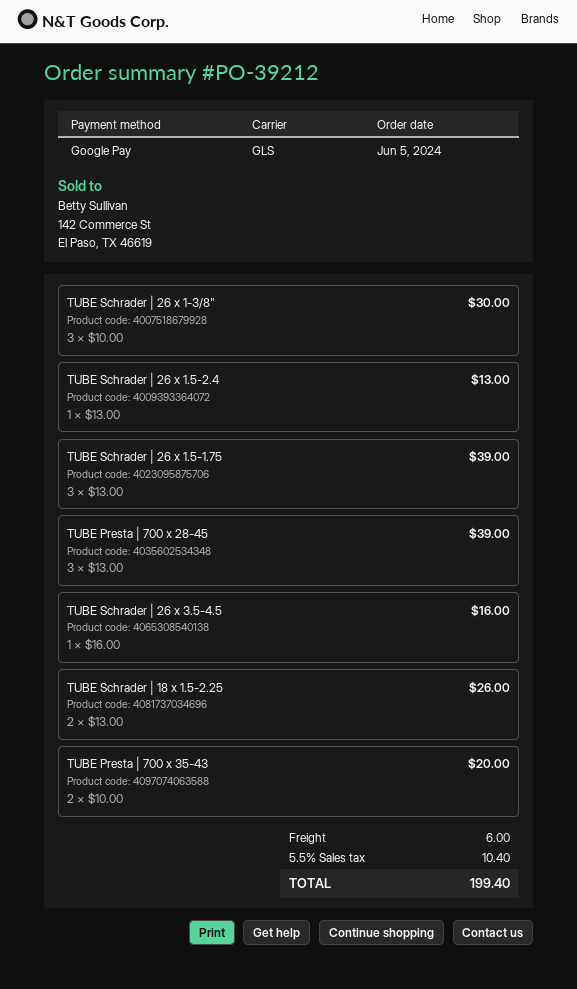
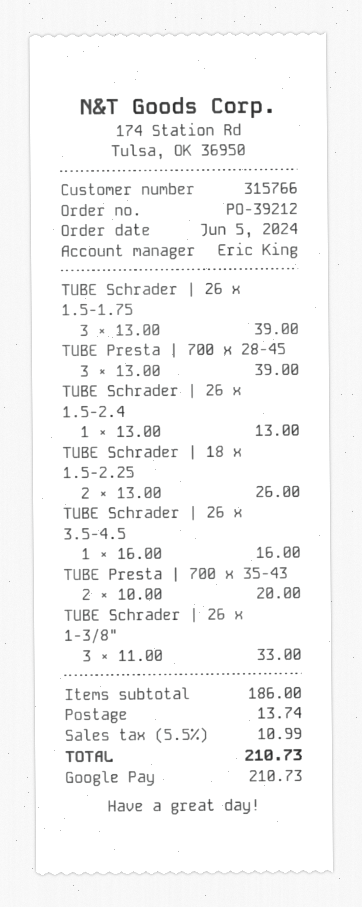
TUBE Schrader | 26 x 1-3/8": 3 x 10.00 = 30.00 -> 3 x 11.00 = 33.00
shipping: 6.00 -> 13.74
tax: 5.5% = 10.40 -> 5.5% = 10.99
total: 199.40 -> 210.73

